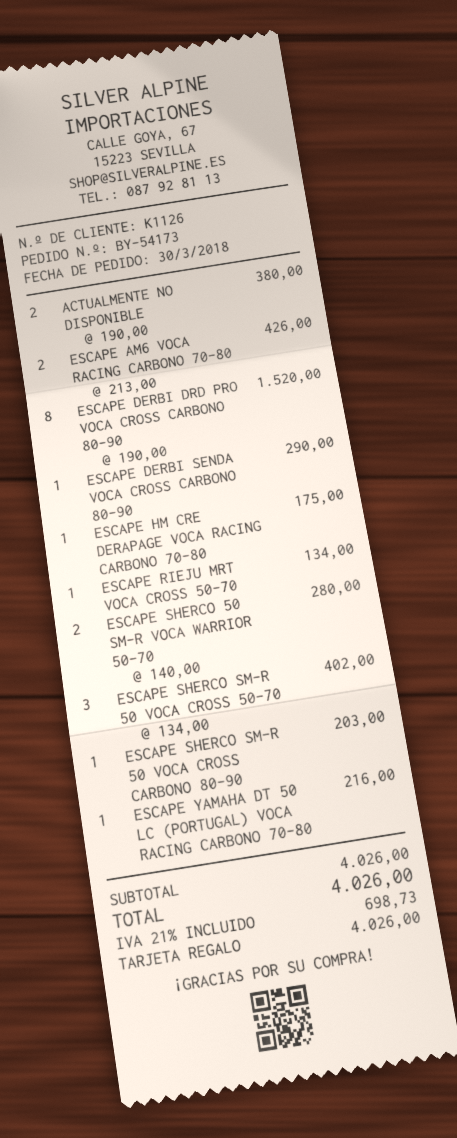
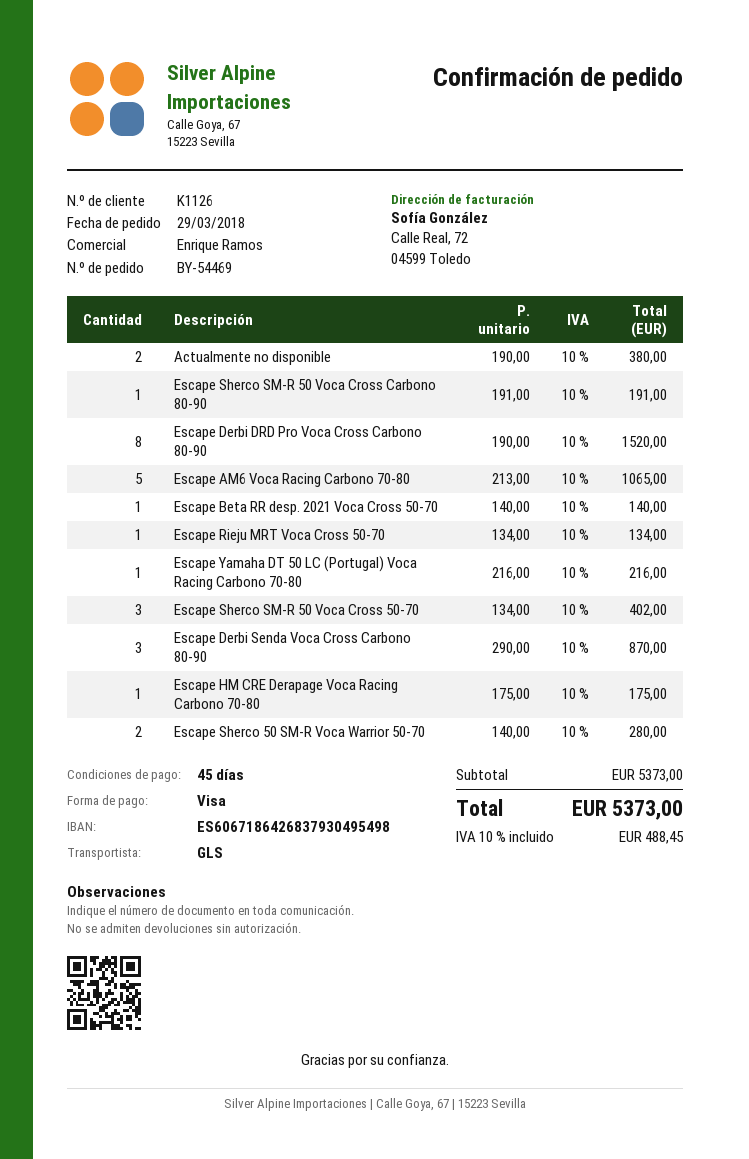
order number: BY-54173 -> BY-54469
order date: 2018-03-30 -> 2018-03-29
payment method: gift card -> Visa
ESCAPE AM6 VOCA RACING CARBONO 70-80: 2 x 213.00 = 426.00 -> 5 x 213.00 = 1065.00
ESCAPE DERBI SENDA VOCA CROSS CARBONO 80-90: 1 x 290.00 = 290.00 -> 3 x 290.00 = 870.00
ESCAPE SHERCO SM-R 50 VOCA CROSS CARBONO 80-90: 1 x 203.00 = 203.00 -> 1 x 191.00 = 191.00
Escape Beta RR desp. 2021 Voca Cross 50-70: none -> 1 x 140.00 = 140.00
subtotal: 4026.00 -> 5373.00
tax: 21% = 698.73 -> 10% = 488.45
total: 4026.00 -> 5373.00

